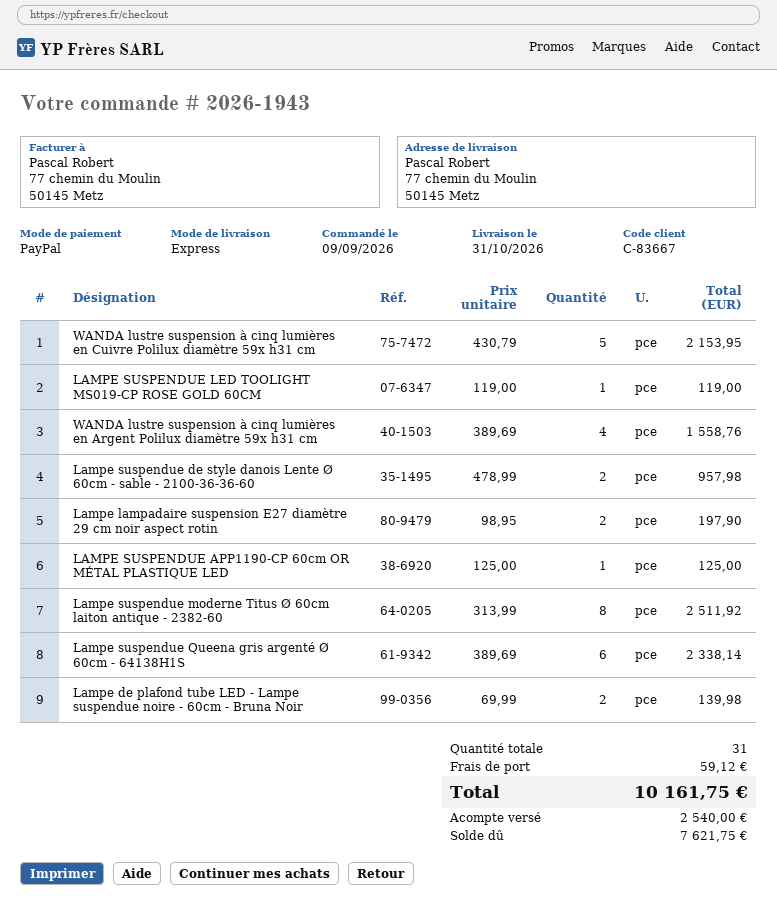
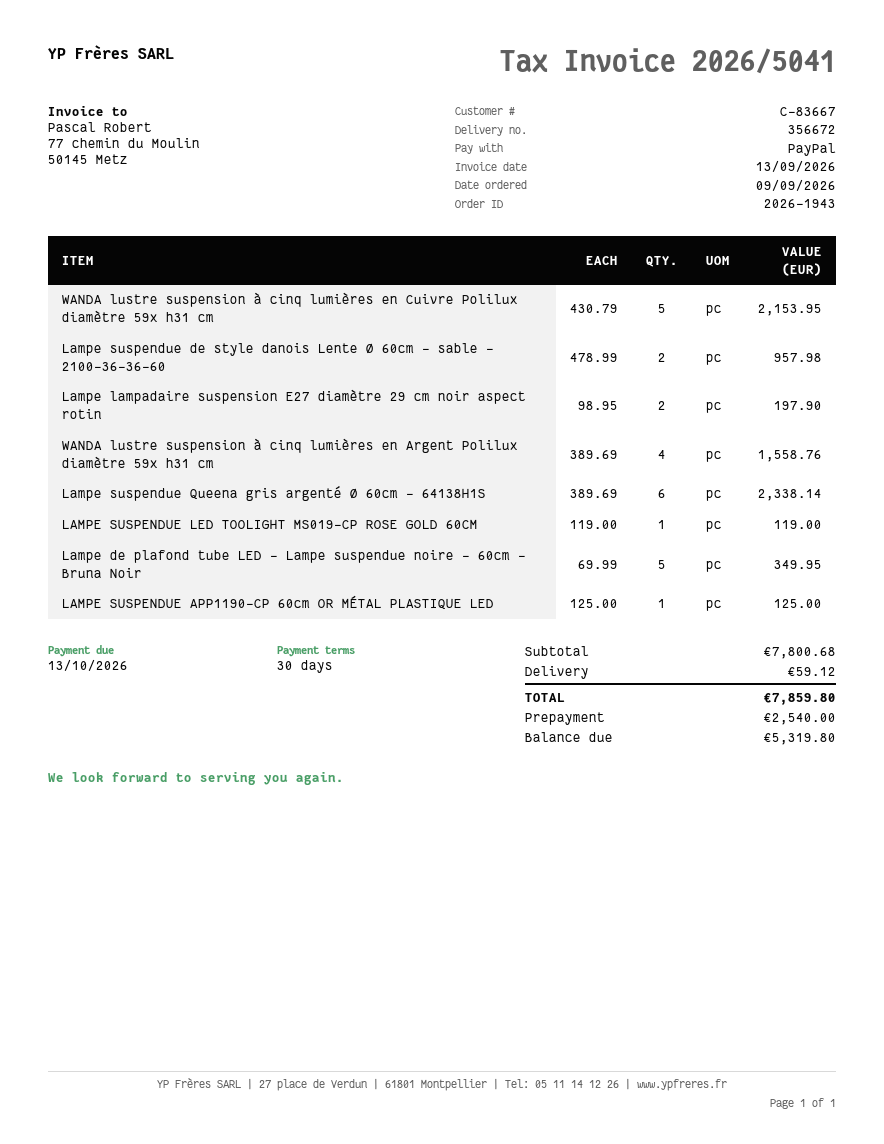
Lampe suspendue moderne Titus Ø 60cm laiton antique - 2382-60: 8 x 313.99 = 2511.92 -> none
Lampe de plafond tube LED - Lampe suspendue noire - 60cm - Bruna Noir: 2 x 69.99 = 139.98 -> 5 x 69.99 = 349.95
total: 10161.75 -> 7859.80
balance: 7621.75 -> 5319.80

